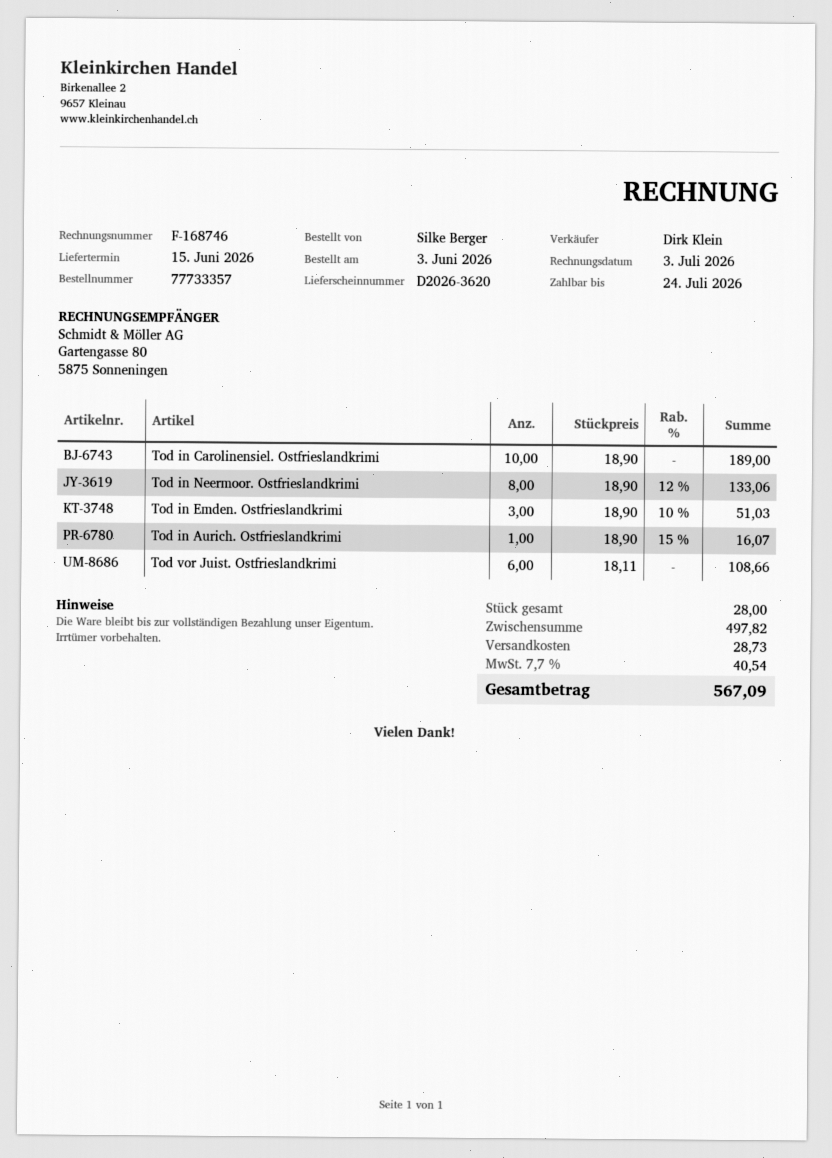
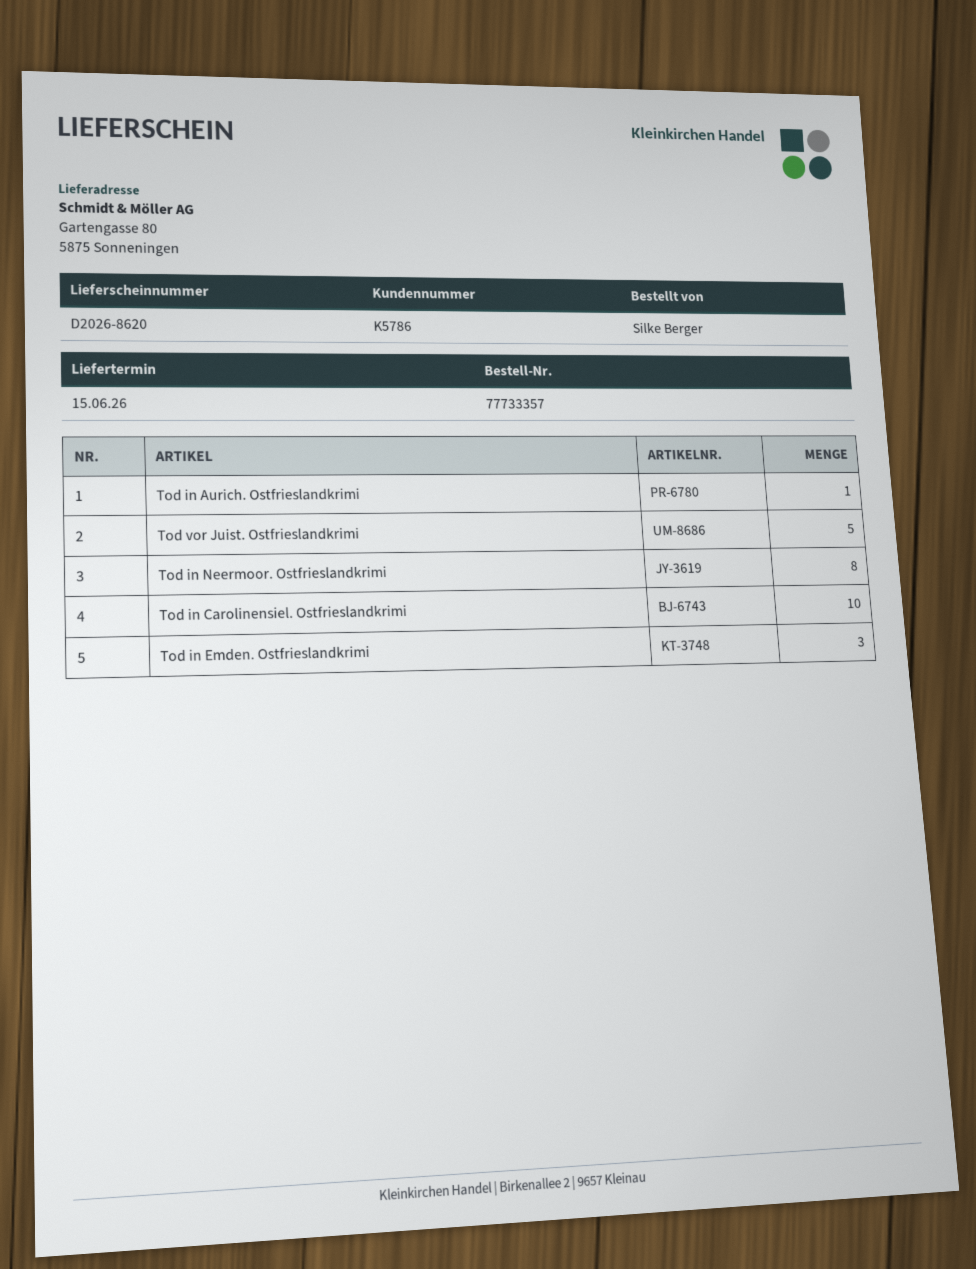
delivery note number: D2026-3620 -> D2026-8620
Tod vor Juist. Ostfrieslandkrimi: 6 -> 5

